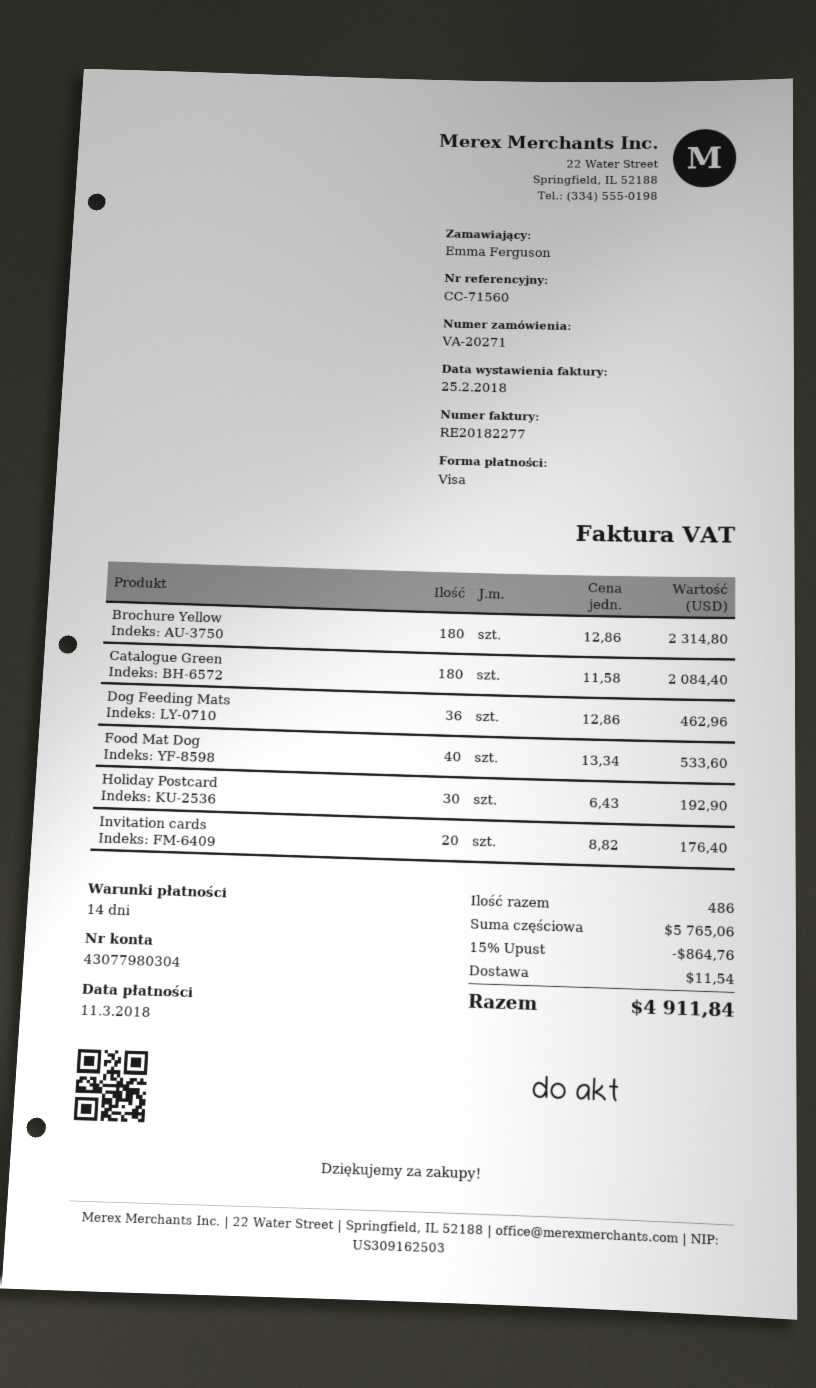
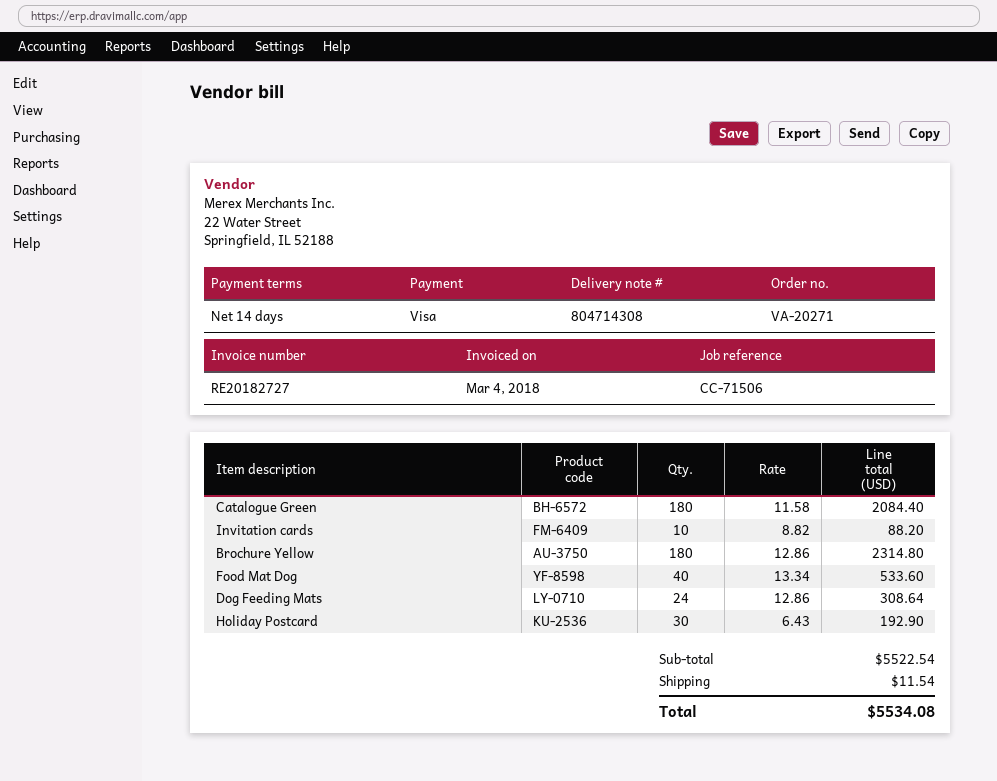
invoice number: RE20182277 -> RE20182727
invoice date: 2018-02-25 -> 2018-03-04
reference: CC-71560 -> CC-71506
Dog Feeding Mats: 36 x 12.86 = 462.96 -> 24 x 12.86 = 308.64
Invitation cards: 20 x 8.82 = 176.40 -> 10 x 8.82 = 88.20
subtotal: 5765.06 -> 5522.54
discount: 15% = 864.76 -> none
total: 4911.84 -> 5534.08

